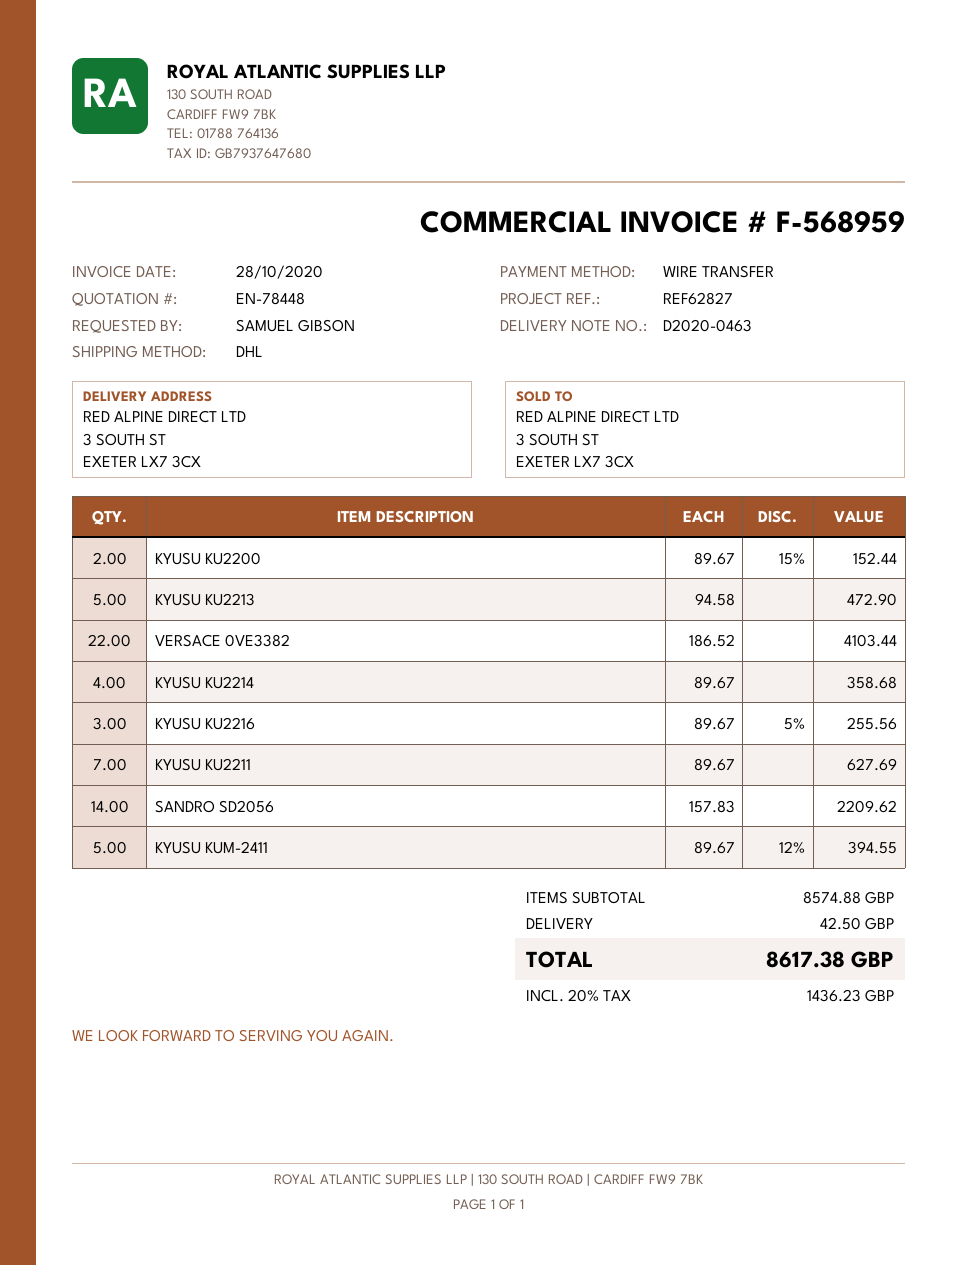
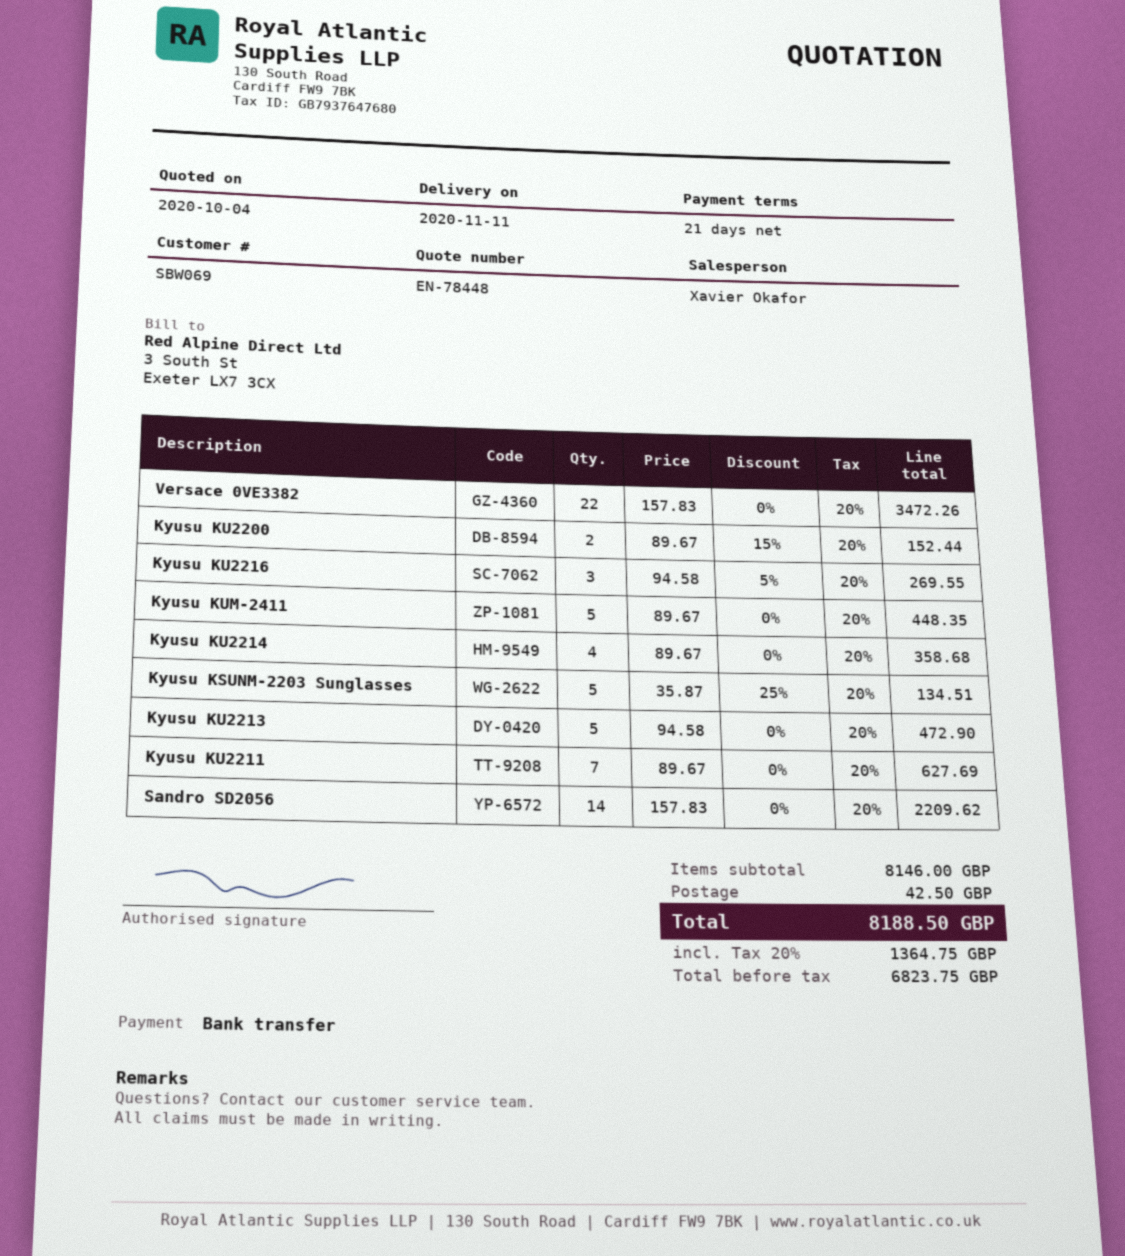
VERSACE 0VE3382: 22 x 186.52 = 4103.44 -> 22 x 157.83 = 3472.26
KYUSU KU2216: 3 x 89.67 - 5% = 255.56 -> 3 x 94.58 - 5% = 269.55
KYUSU KUM-2411: 5 x 89.67 - 12% = 394.55 -> 5 x 89.67 = 448.35
Kyusu KSUNM-2203 Sunglasses: none -> 5 x 35.87 - 25% = 134.51
subtotal: 8574.88 -> 8146.00
tax: 20% = 1436.23 -> 20% = 1364.75
total: 8617.38 -> 8188.50

